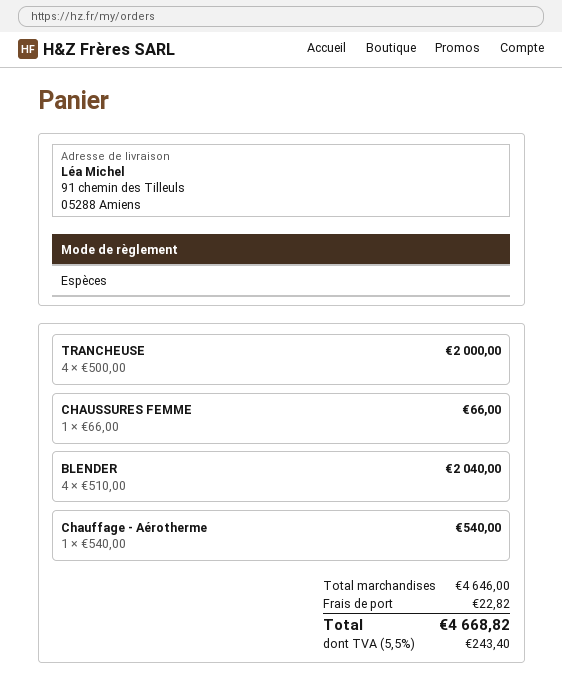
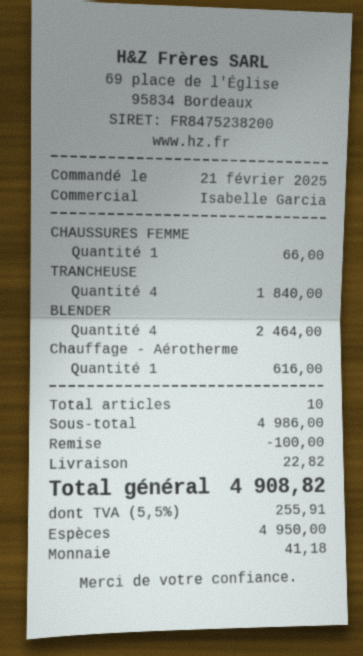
TRANCHEUSE: 4 for 2000.00 -> 4 for 1840.00
BLENDER: 4 for 2040.00 -> 4 for 2464.00
Chauffage - Aérotherme: 1 for 540.00 -> 1 for 616.00
subtotal: 4646.00 -> 4986.00
discount: none -> 100.00
tax: 5.5% = 243.40 -> 5.5% = 255.91
total: 4668.82 -> 4908.82

